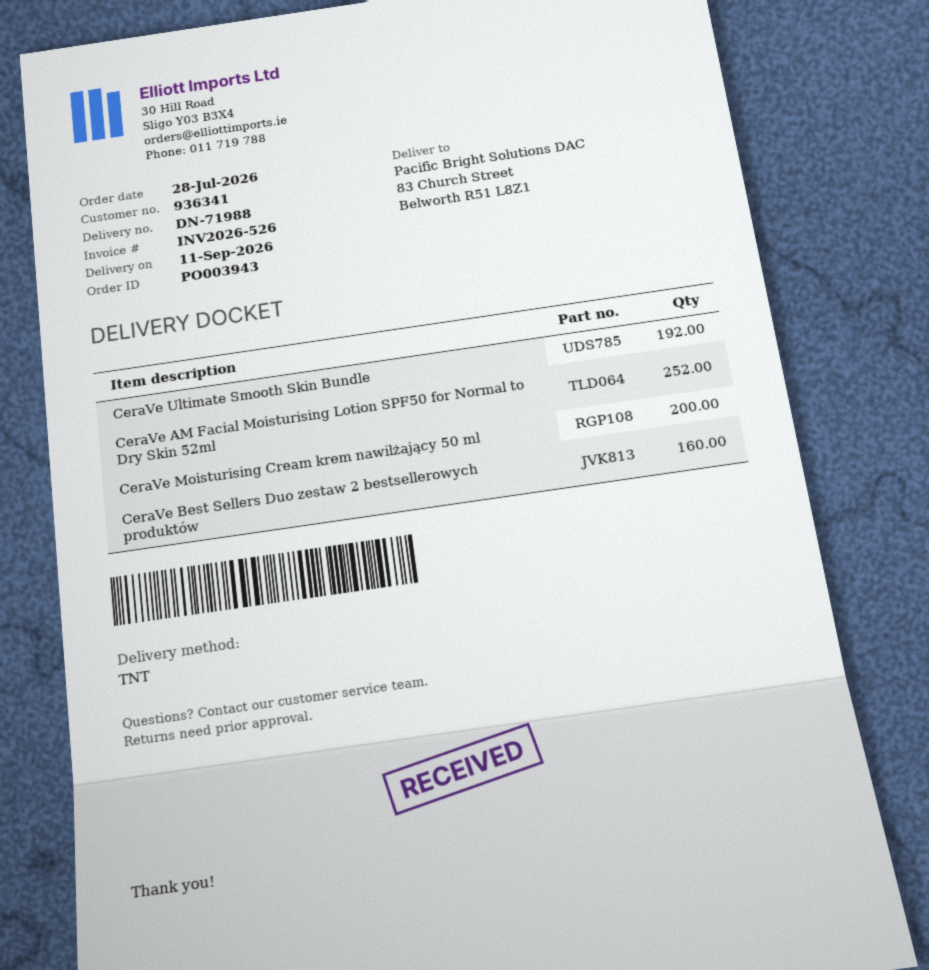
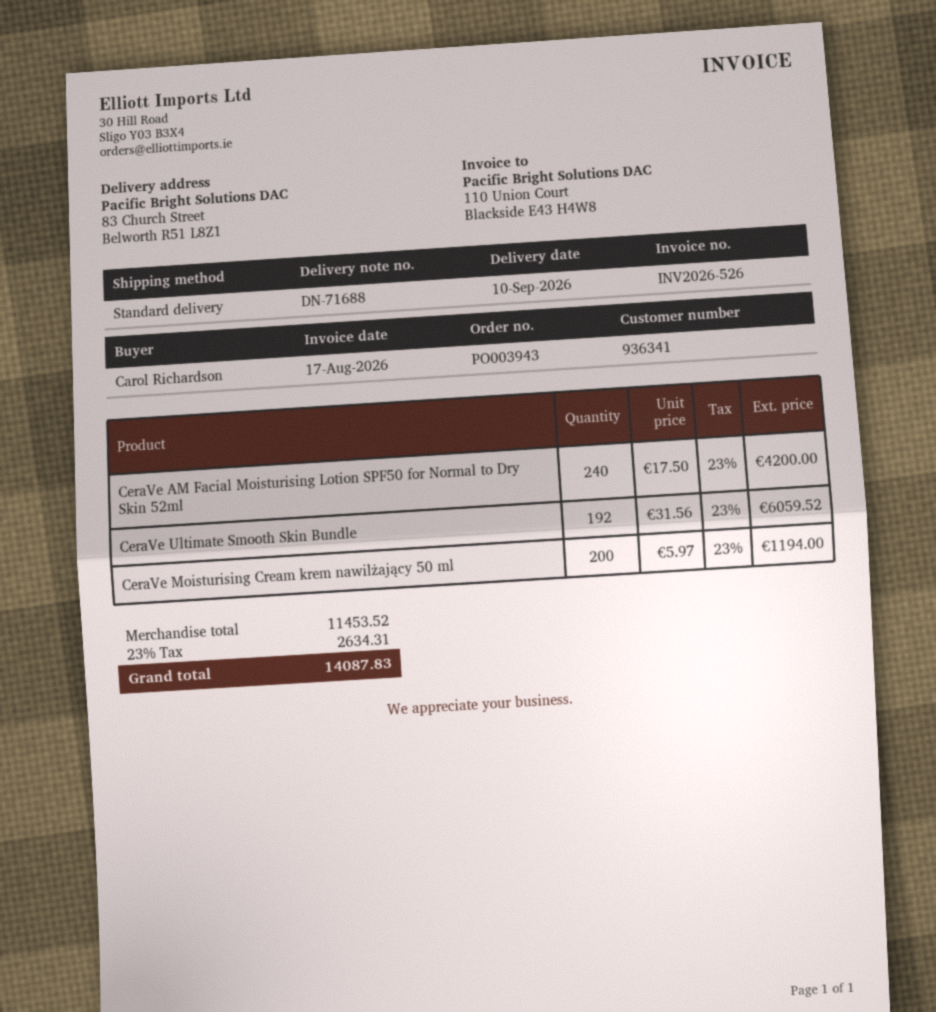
delivery note number: DN-71988 -> DN-71688
delivery date: 2026-09-11 -> 2026-09-10
shipping method: TNT -> standard
CeraVe AM Facial Moisturising Lotion SPF50 for Normal to Dry Skin 52ml: 252 -> 240
CeraVe Best Sellers Duo zestaw 2 bestsellerowych produktów: 160 -> none

